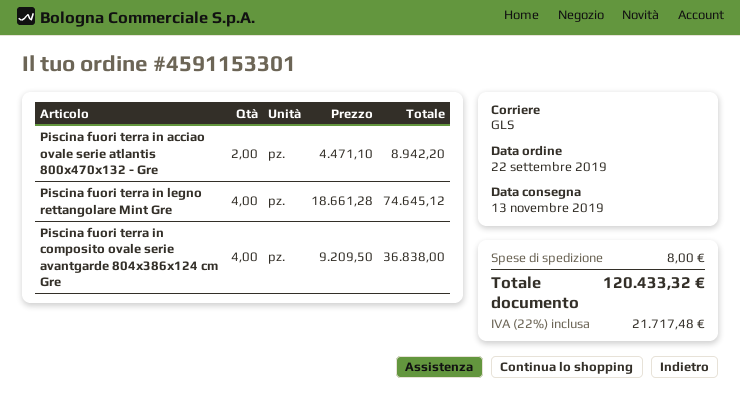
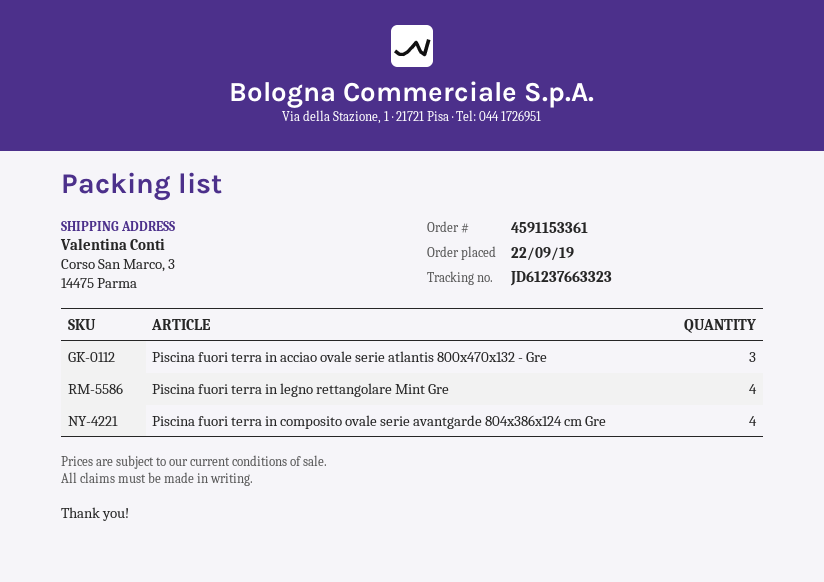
order number: 4591153301 -> 4591153361
Piscina fuori terra in acciao ovale serie atlantis 800x470x132 - Gre: 2 -> 3

